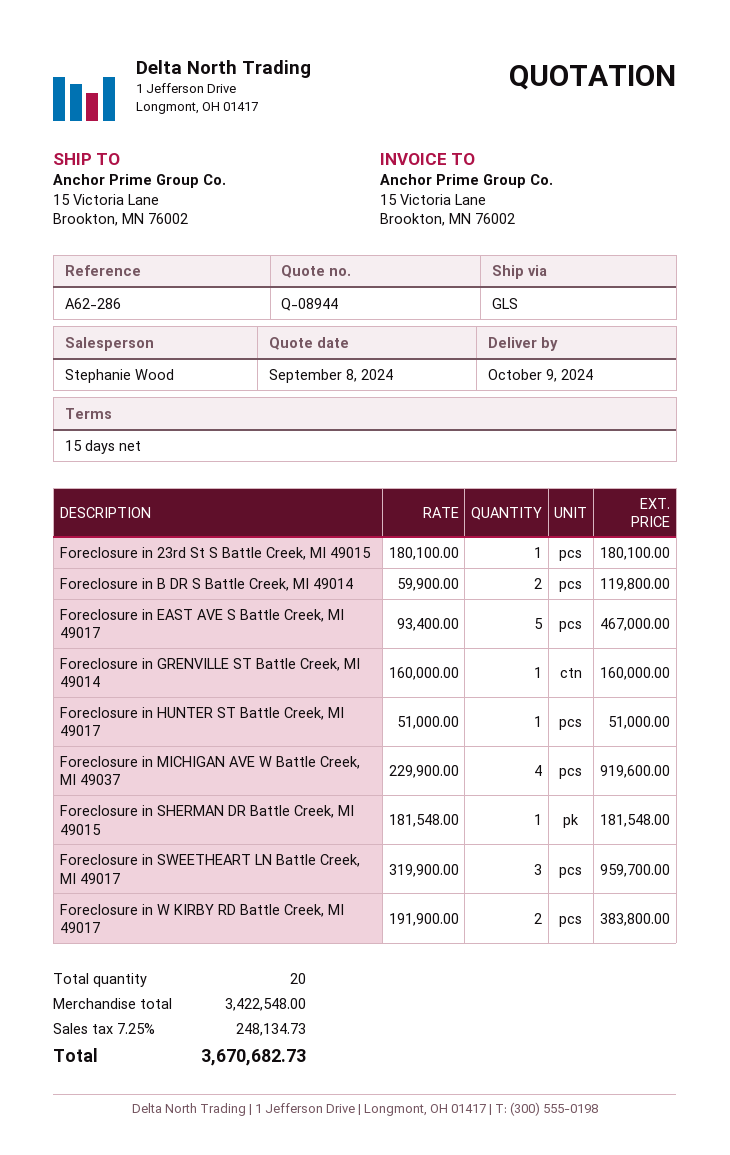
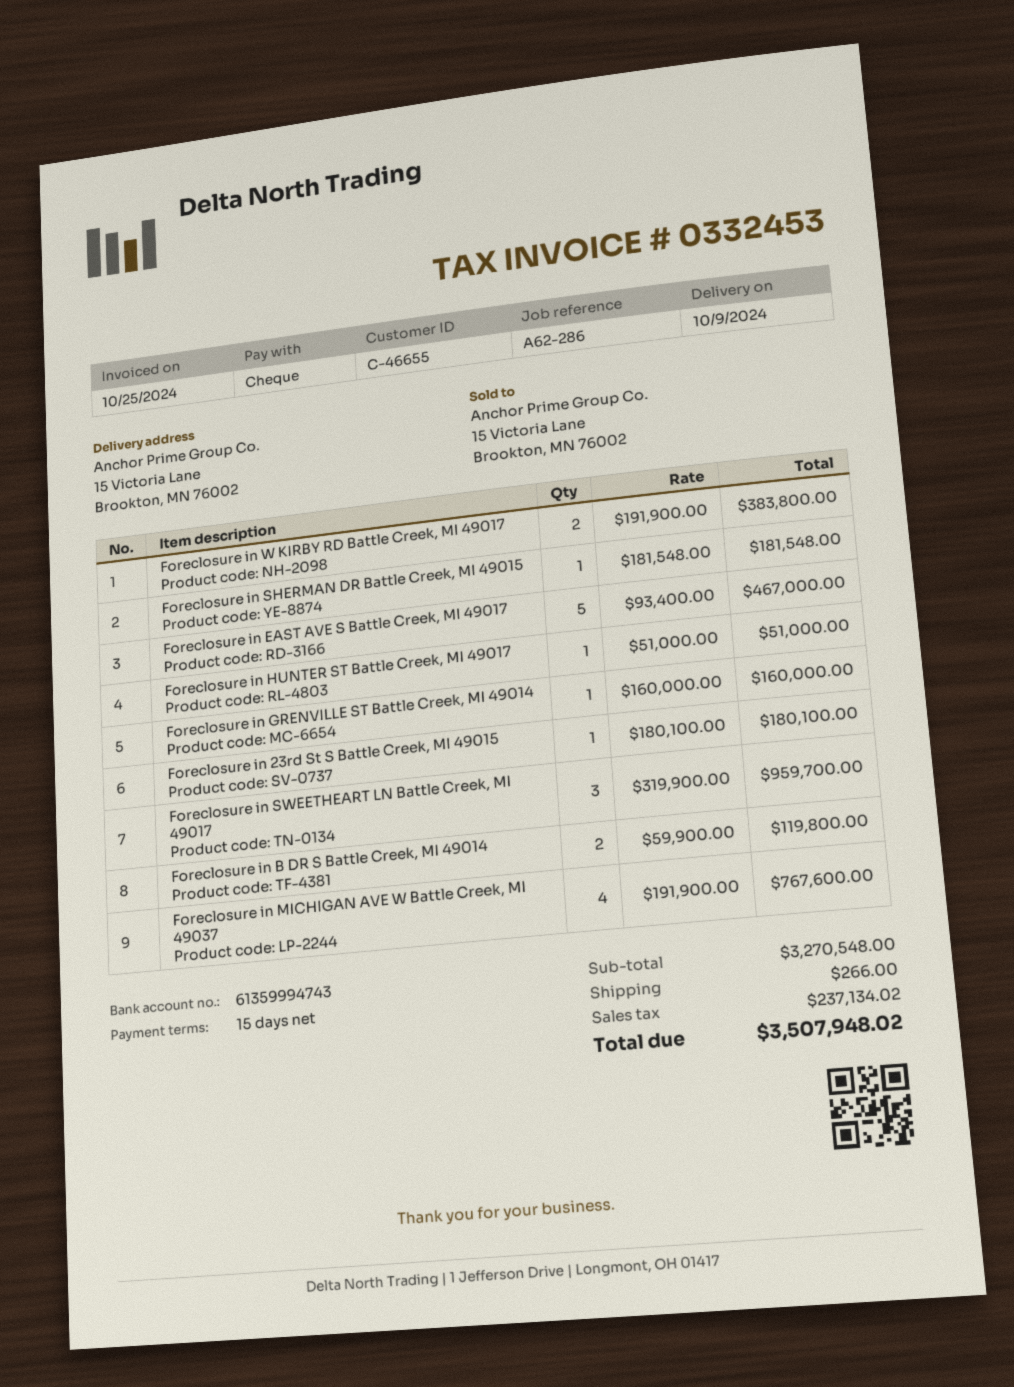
Foreclosure in MICHIGAN AVE W Battle Creek, MI 49037: 4 x 229900.00 = 919600.00 -> 4 x 191900.00 = 767600.00
subtotal: 3422548.00 -> 3270548.00
shipping: none -> 266.00
tax: 248134.73 -> 237134.02
total: 3670682.73 -> 3507948.02

